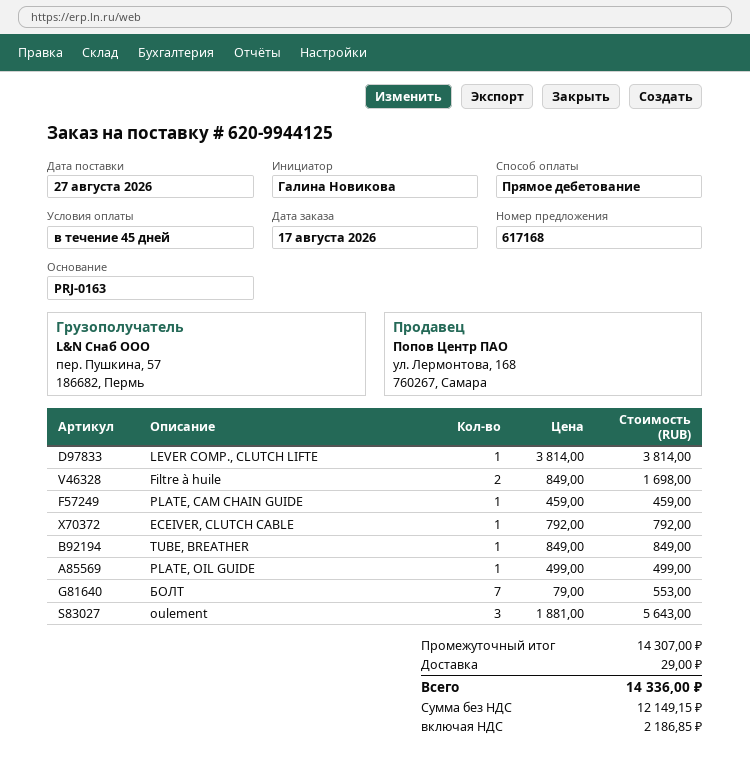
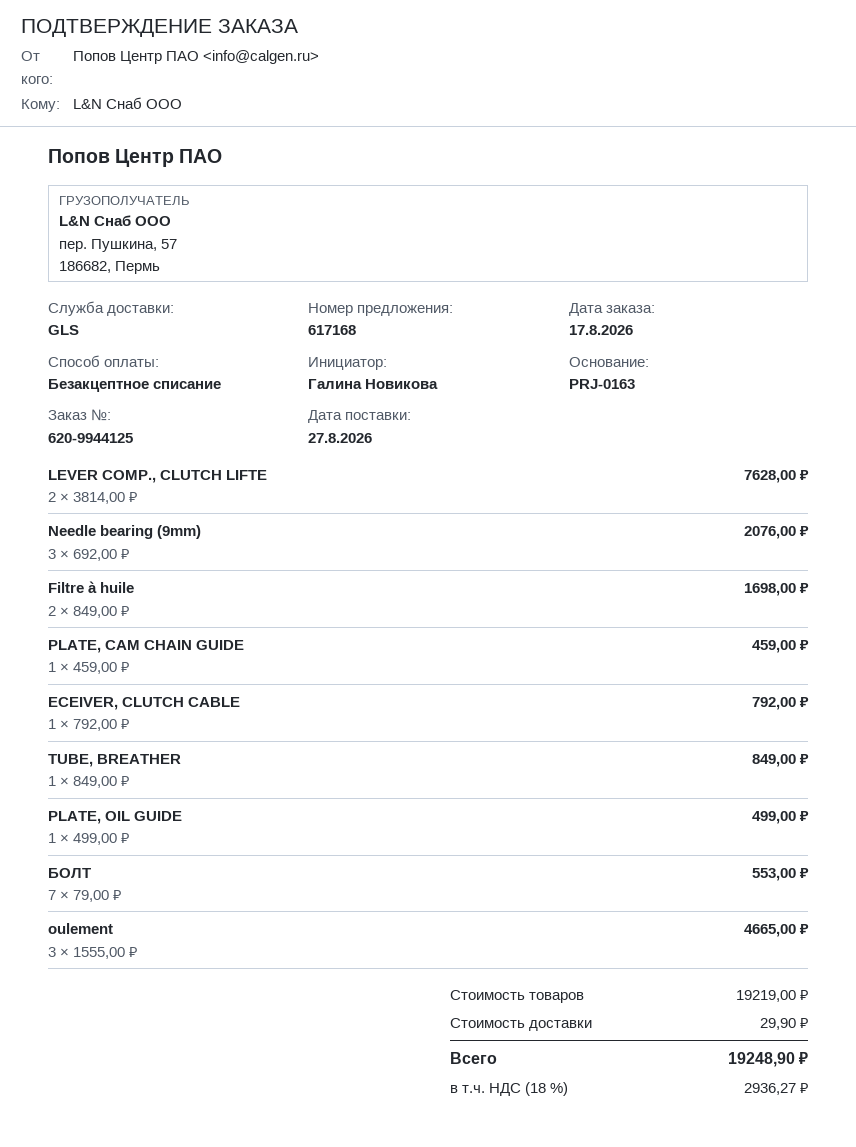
LEVER COMP., CLUTCH LIFTE: 1 x 3814.00 = 3814.00 -> 2 x 3814.00 = 7628.00
oulement: 3 x 1881.00 = 5643.00 -> 3 x 1555.00 = 4665.00
Needle bearing (9mm): none -> 3 x 692.00 = 2076.00
subtotal: 14307.00 -> 19219.00
shipping: 29.00 -> 29.90
tax: 2186.85 -> 2936.27
total: 14336.00 -> 19248.90

